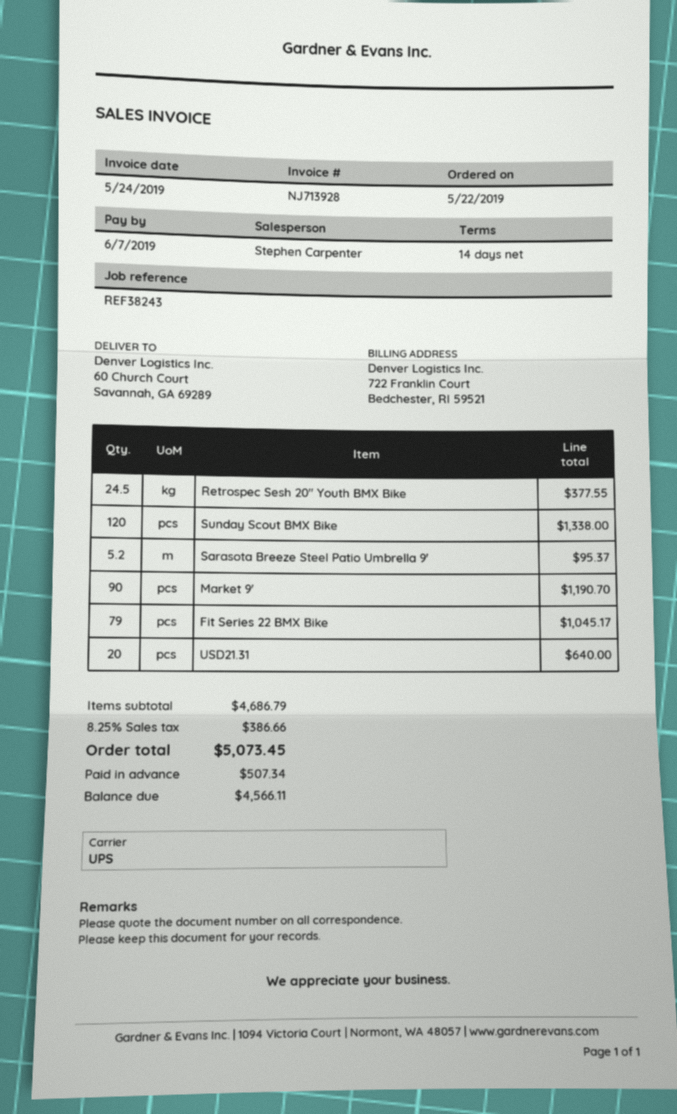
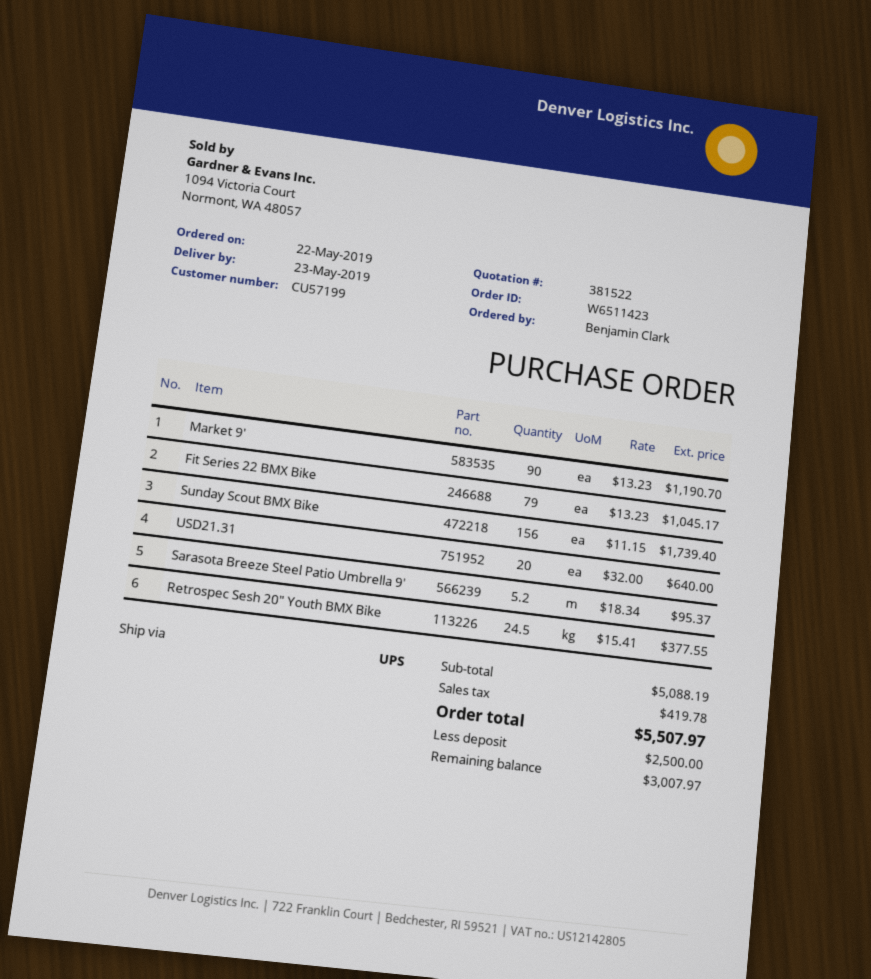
Sunday Scout BMX Bike: 120 for 1338.00 -> 156 for 1739.40
subtotal: 4686.79 -> 5088.19
tax: 386.66 -> 419.78
total: 5073.45 -> 5507.97
deposit: 507.34 -> 2500.00
balance: 4566.11 -> 3007.97

